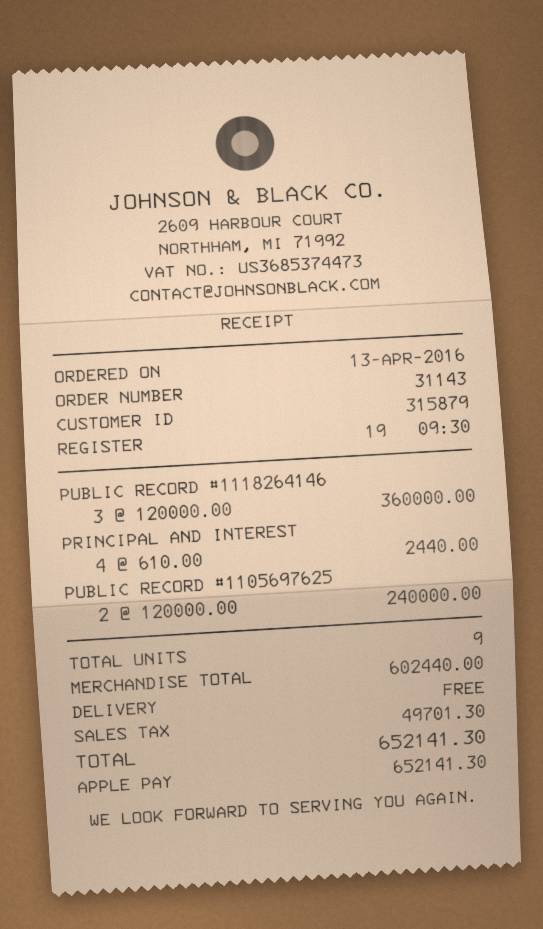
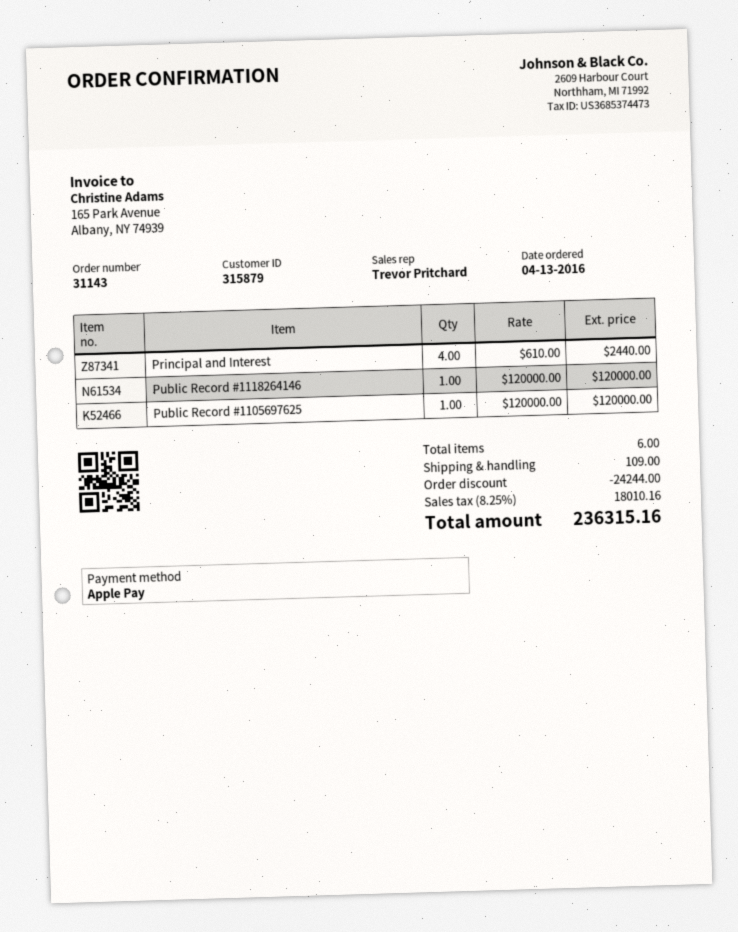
PUBLIC RECORD #1118264146: 3 x 120000.00 = 360000.00 -> 1 x 120000.00 = 120000.00
PUBLIC RECORD #1105697625: 2 x 120000.00 = 240000.00 -> 1 x 120000.00 = 120000.00
total quantity: 9 -> 6
discount: none -> 24244.00
shipping: 0.00 -> 109.00
tax: 49701.30 -> 18010.16
total: 652141.30 -> 236315.16

